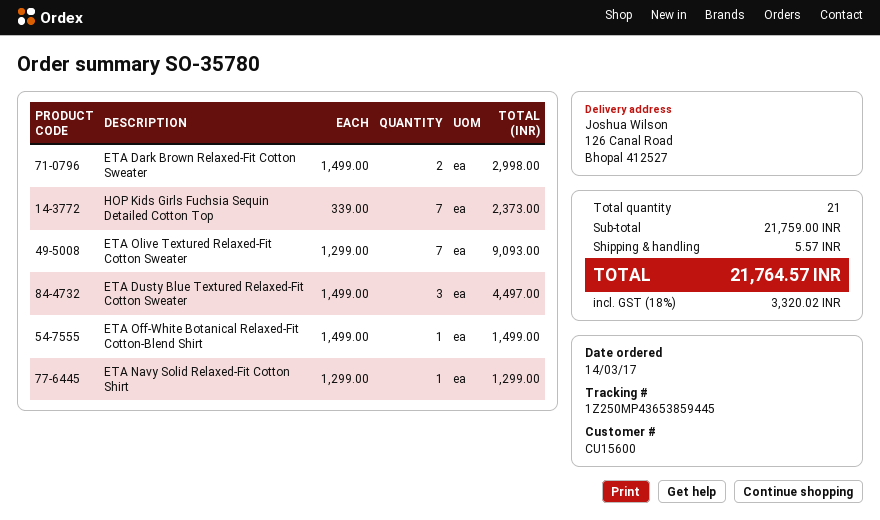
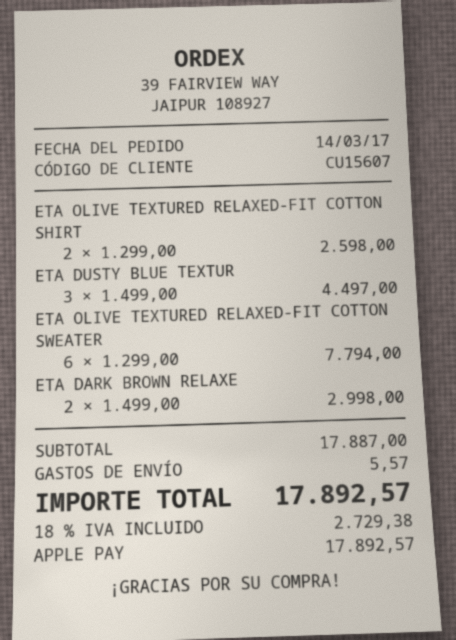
customer number: CU15600 -> CU15607
HOP Kids Girls Fuchsia Sequin Detailed Cotton Top: 7 x 339.00 = 2373.00 -> none
ETA Olive Textured Relaxed-Fit Cotton Sweater: 7 x 1299.00 = 9093.00 -> 6 x 1299.00 = 7794.00
ETA Off-White Botanical Relaxed-Fit Cotton-Blend Shirt: 1 x 1499.00 = 1499.00 -> none
ETA Navy Solid Relaxed-Fit Cotton Shirt: 1 x 1299.00 = 1299.00 -> none
ETA OLIVE TEXTURED RELAXED-FIT COTTON SHIRT: none -> 2 x 1299.00 = 2598.00
subtotal: 21759.00 -> 17887.00
tax: 18% = 3320.02 -> 18% = 2729.38
total: 21764.57 -> 17892.57

